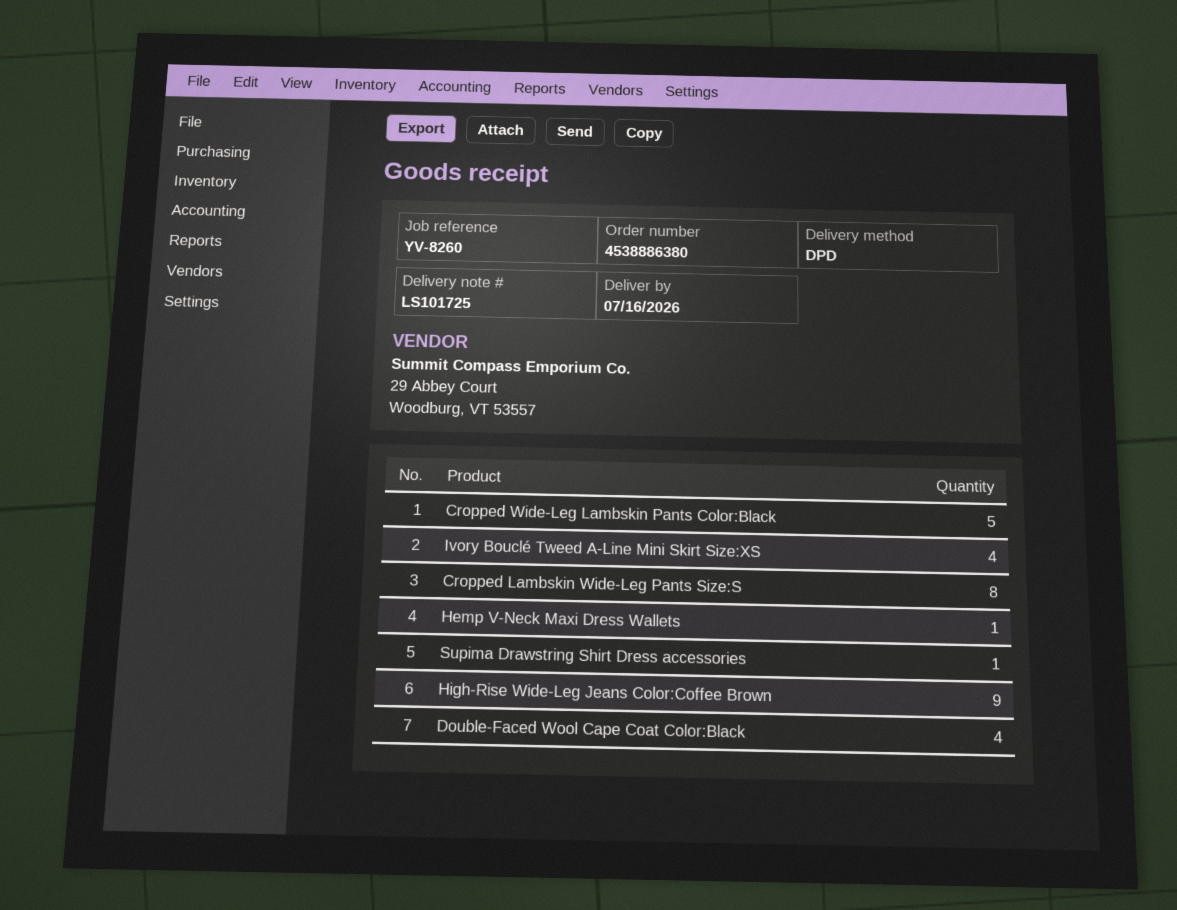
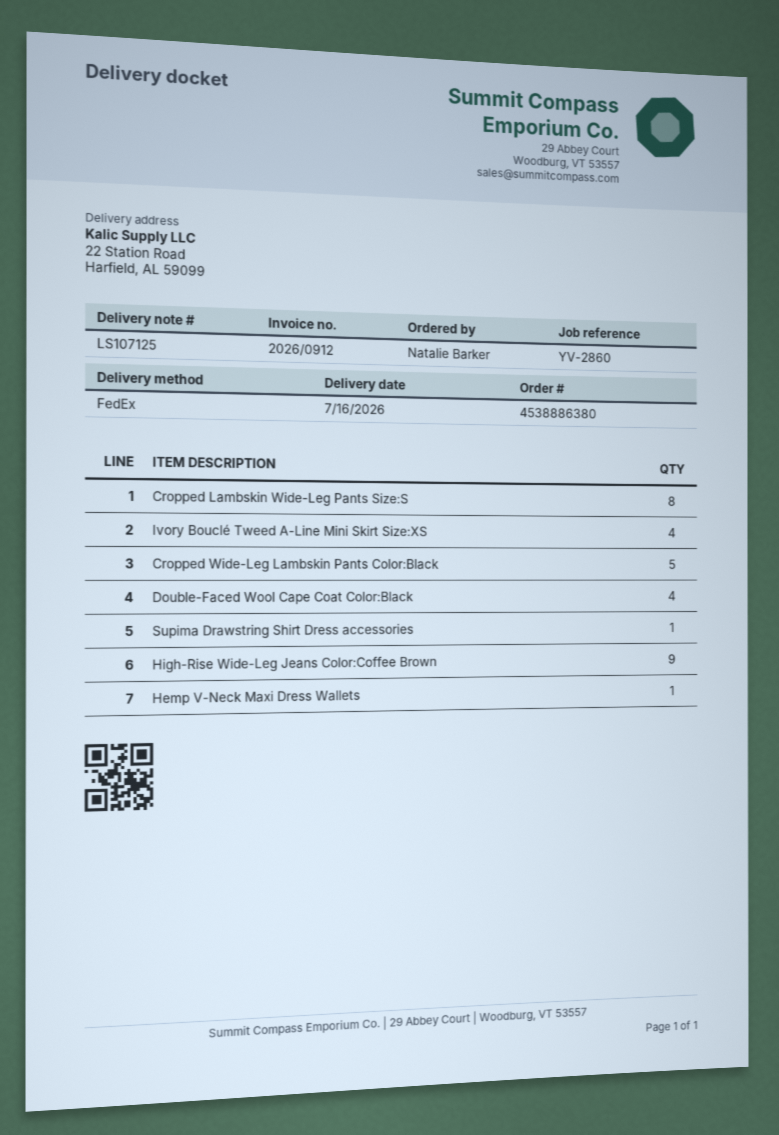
delivery note number: LS101725 -> LS107125
reference: YV-8260 -> YV-2860
shipping method: DPD -> FedEx

